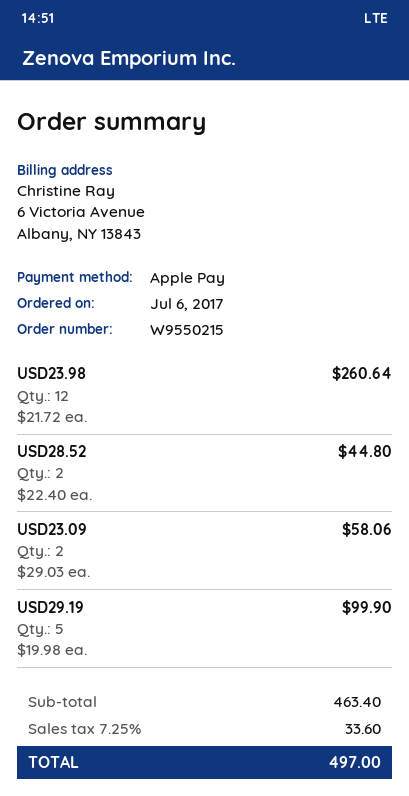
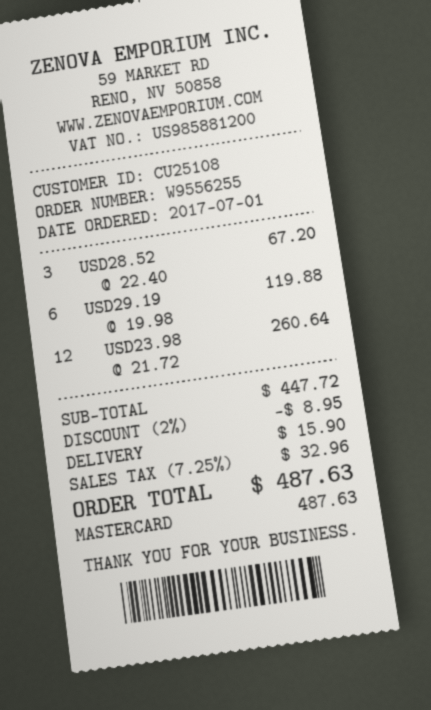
order number: W9550215 -> W9556255
order date: 2017-07-06 -> 2017-07-01
payment method: Apple Pay -> Mastercard
USD28.52: 2 x 22.40 = 44.80 -> 3 x 22.40 = 67.20
USD23.09: 2 x 29.03 = 58.06 -> none
USD29.19: 5 x 19.98 = 99.90 -> 6 x 19.98 = 119.88
subtotal: 463.40 -> 447.72
discount: none -> 2% = 8.95
shipping: none -> 15.90
tax: 7.25% = 33.60 -> 7.25% = 32.96
total: 497.00 -> 487.63

